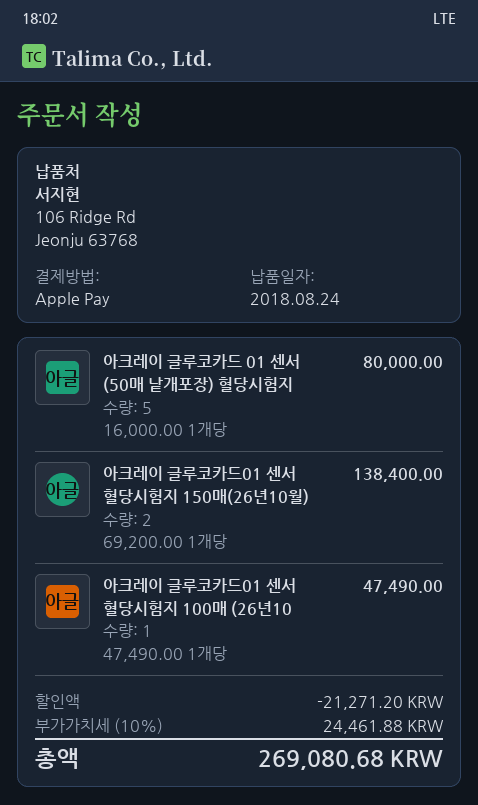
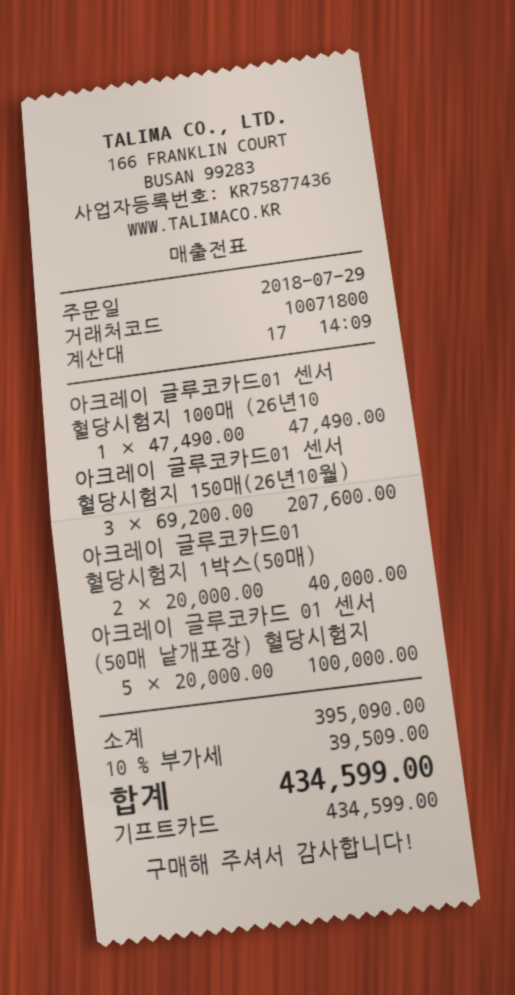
payment method: Apple Pay -> gift card
아크레이 글루코카드 01 센서 (50매 낱개포장) 혈당시험지: 5 x 16000.00 = 80000.00 -> 5 x 20000.00 = 100000.00
아크레이 글루코카드01 센서 혈당시험지 150매(26년10월): 2 x 69200.00 = 138400.00 -> 3 x 69200.00 = 207600.00
아크레이 글루코카드01 혈당시험지 1박스(50매): none -> 2 x 20000.00 = 40000.00
discount: 21271.20 -> none
tax: 10% = 24461.88 -> 10% = 39509.00
total: 269080.68 -> 434599.00

